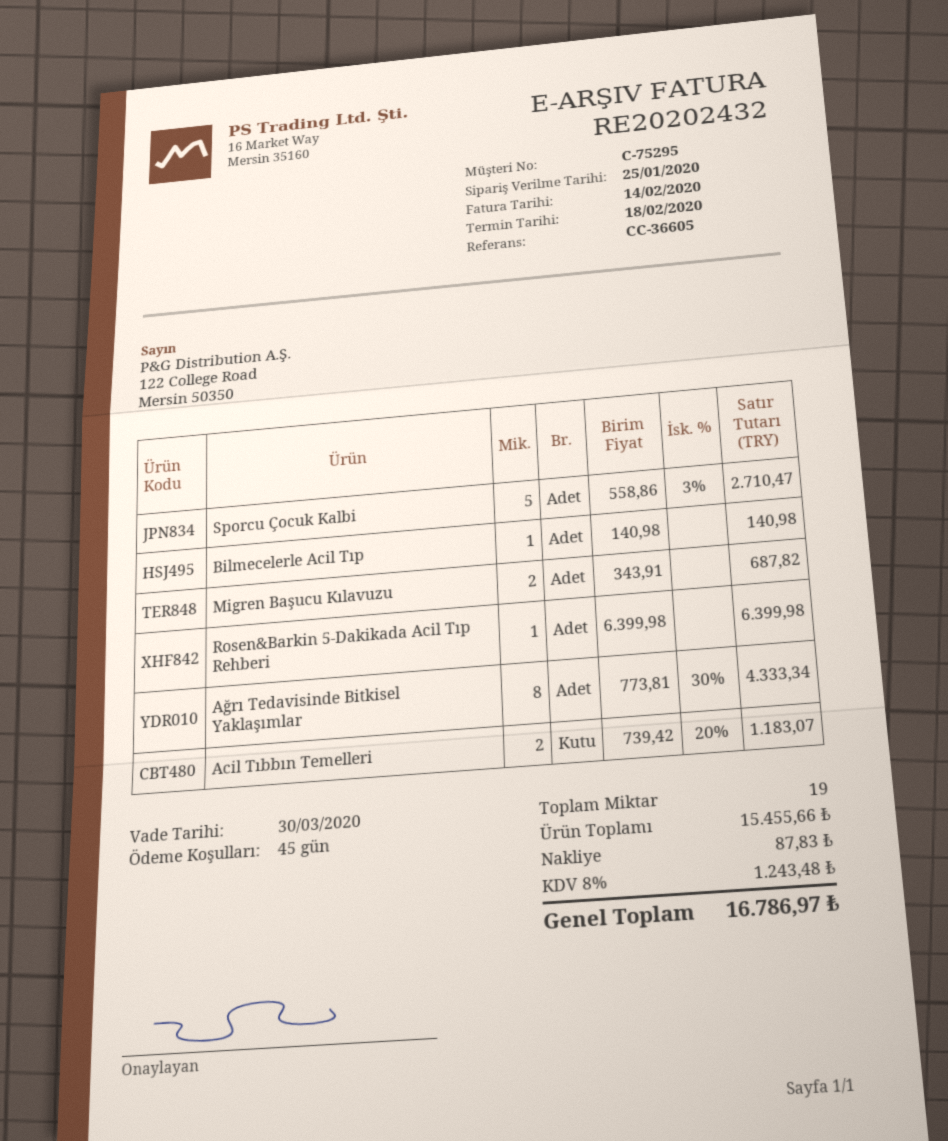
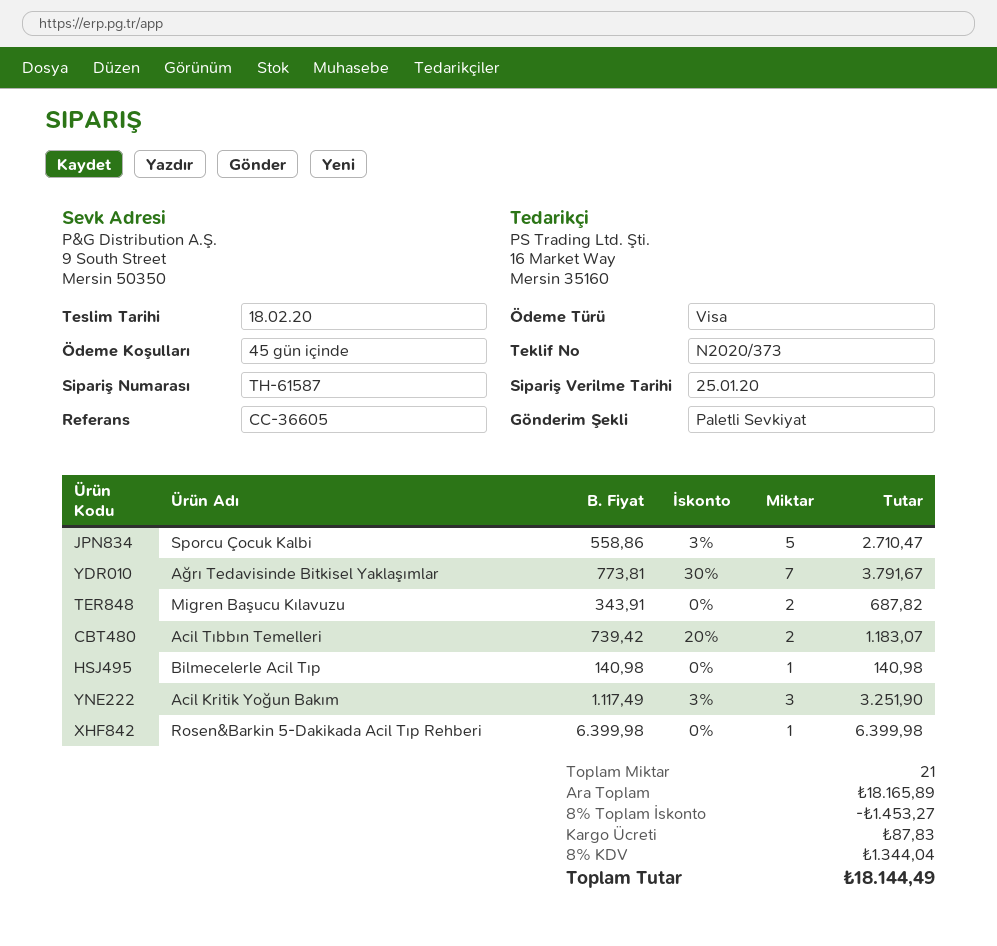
Ağrı Tedavisinde Bitkisel Yaklaşımlar: 8 x 773.81 - 30% = 4333.34 -> 7 x 773.81 - 30% = 3791.67
Acil Kritik Yoğun Bakım: none -> 3 x 1117.49 - 3% = 3251.90
total quantity: 19 -> 21
subtotal: 15455.66 -> 18165.89
discount: none -> 8% = 1453.27
tax: 8% = 1243.48 -> 8% = 1344.04
total: 16786.97 -> 18144.49

